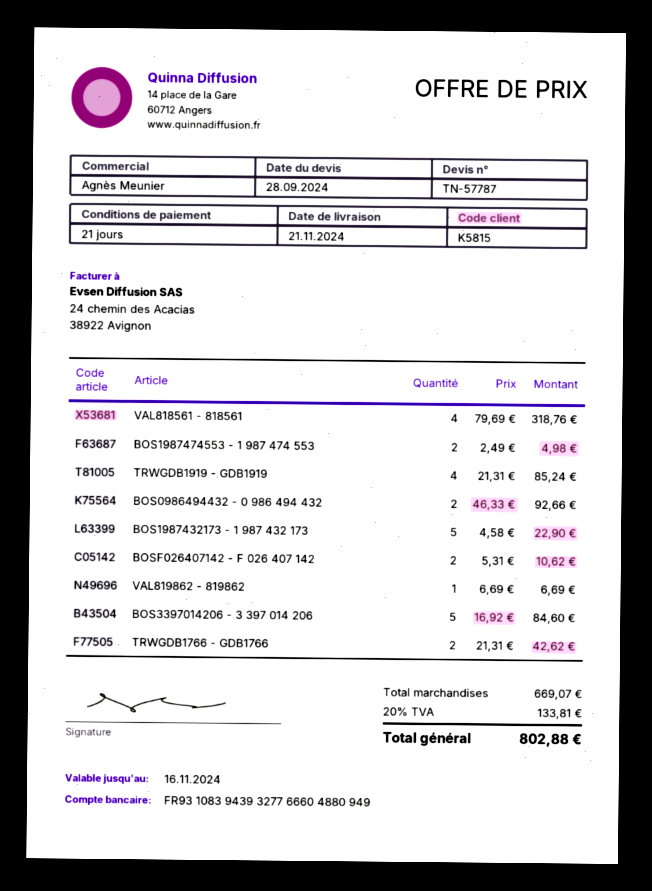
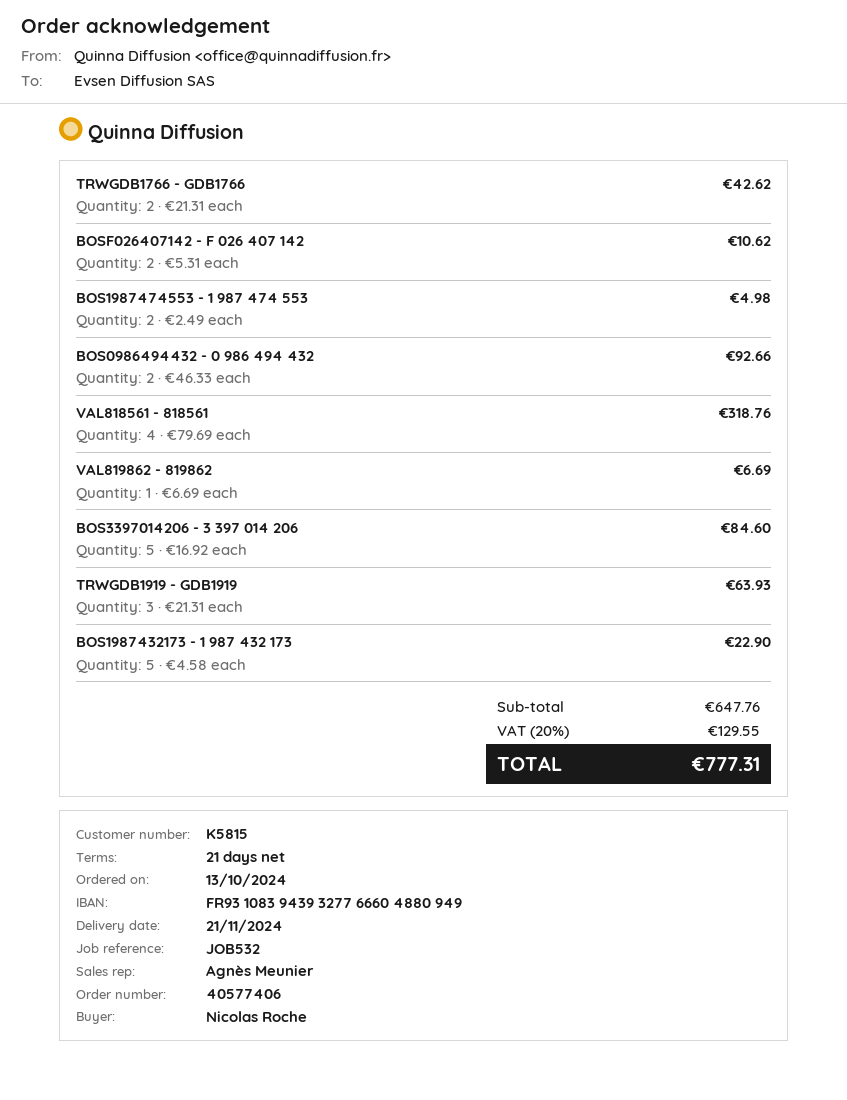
TRWGDB1919 - GDB1919: 4 x 21.31 = 85.24 -> 3 x 21.31 = 63.93
subtotal: 669.07 -> 647.76
tax: 20% = 133.81 -> 20% = 129.55
total: 802.88 -> 777.31

